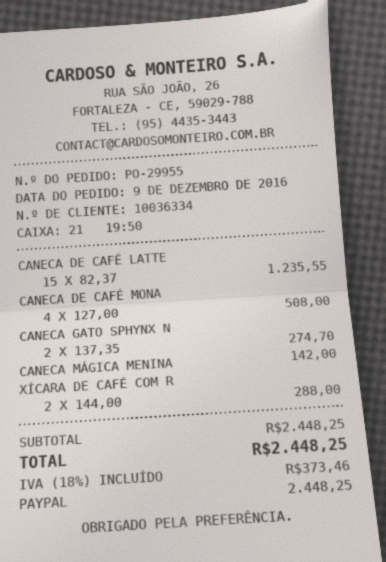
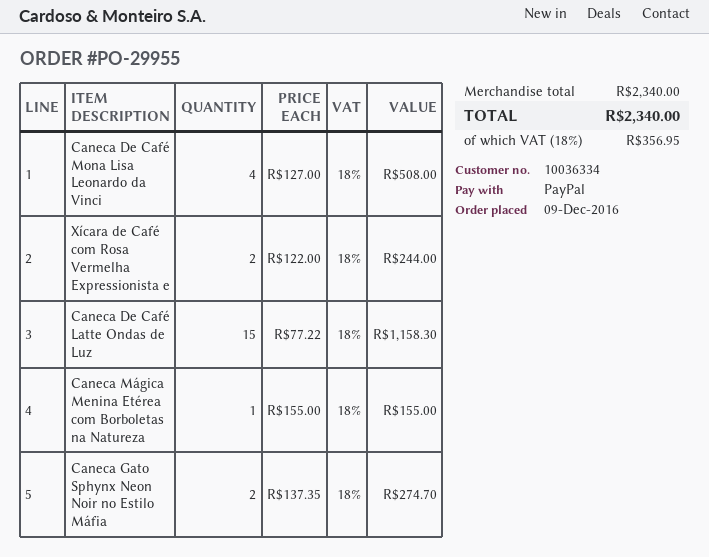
CANECA DE CAFÉ LATTE: 15 x 82.37 = 1235.55 -> 15 x 77.22 = 1158.30
CANECA MÁGICA MENINA: 1 x 142.00 = 142.00 -> 1 x 155.00 = 155.00
XÍCARA DE CAFÉ COM R: 2 x 144.00 = 288.00 -> 2 x 122.00 = 244.00
subtotal: 2448.25 -> 2340.00
tax: 18% = 373.46 -> 18% = 356.95
total: 2448.25 -> 2340.00

